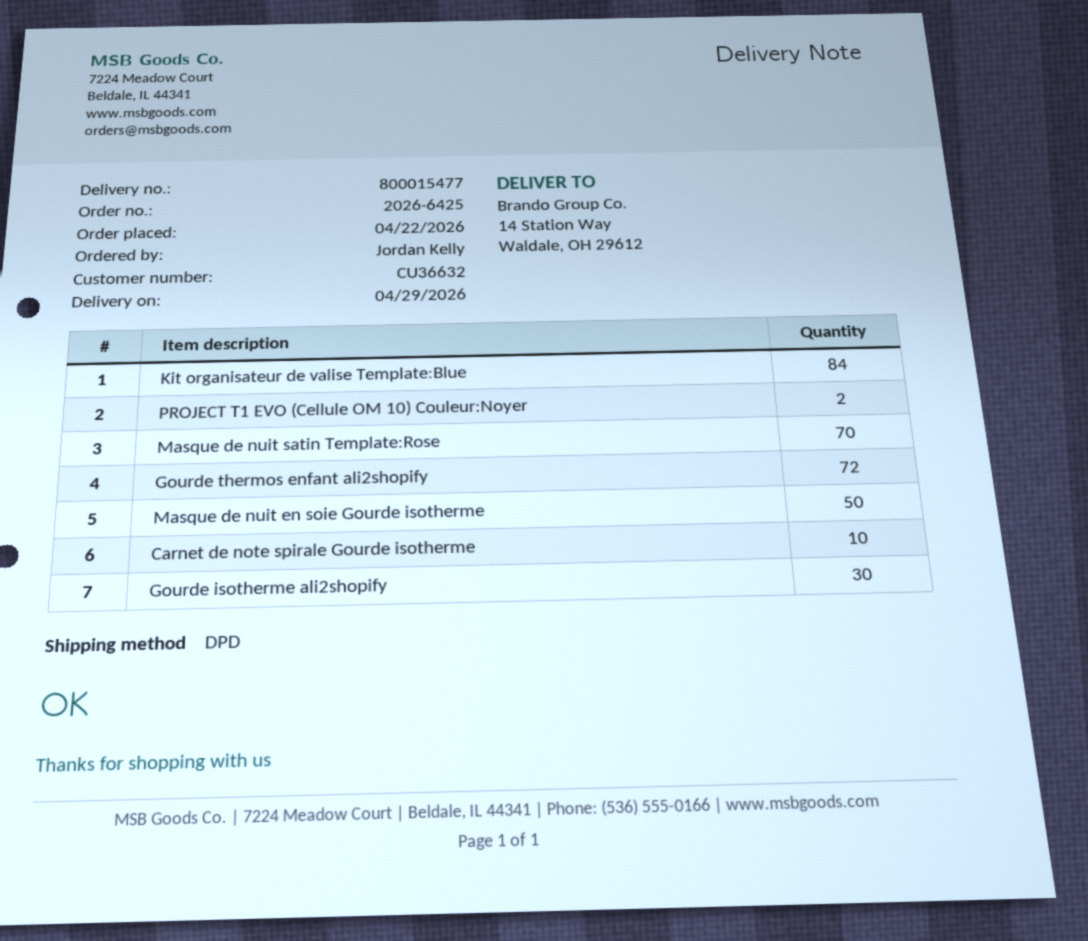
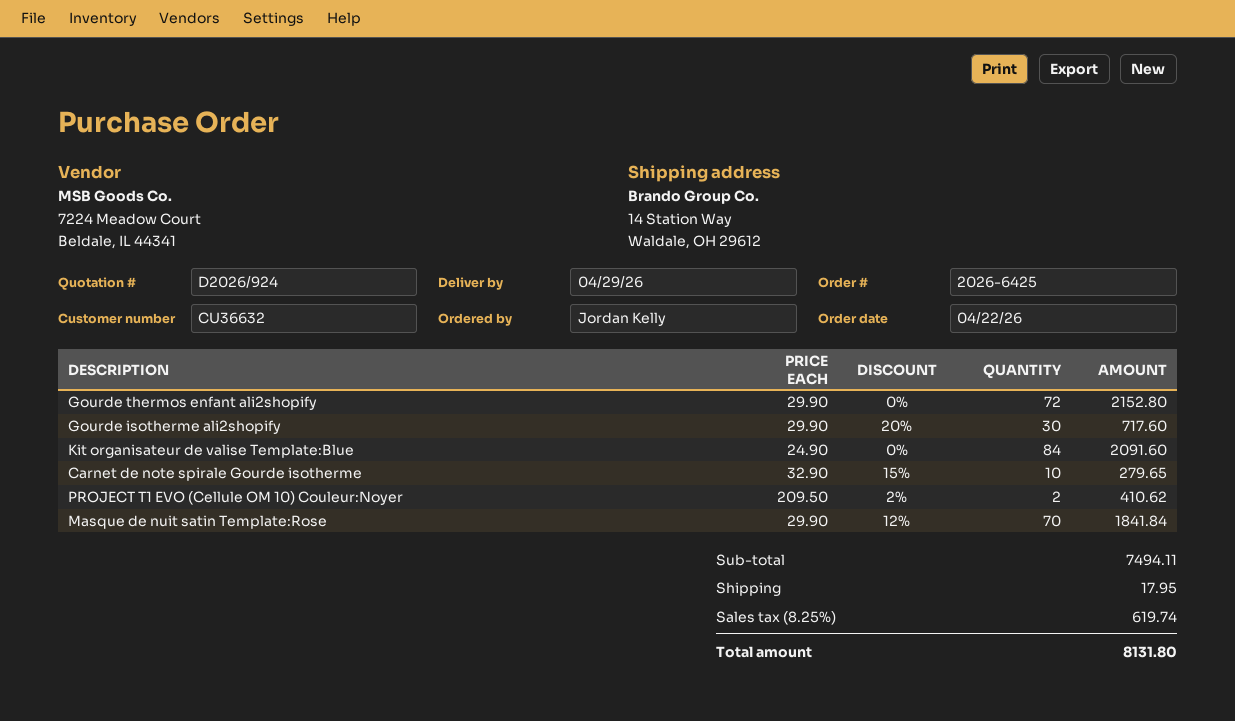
Masque de nuit en soie Gourde isotherme: 50 -> none

